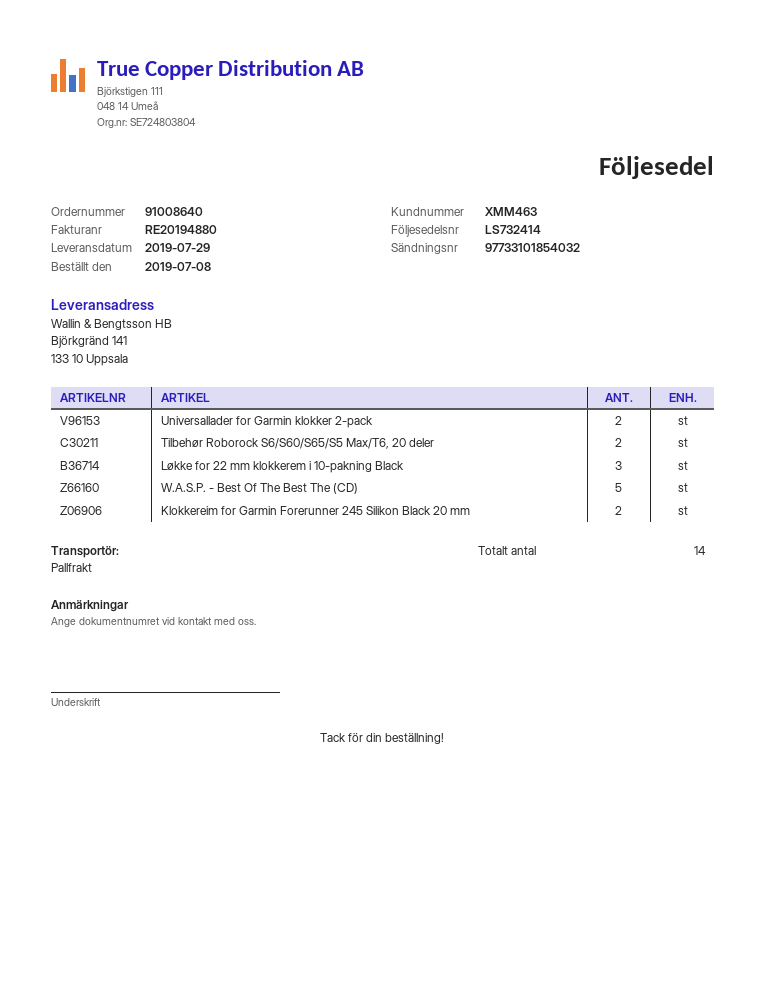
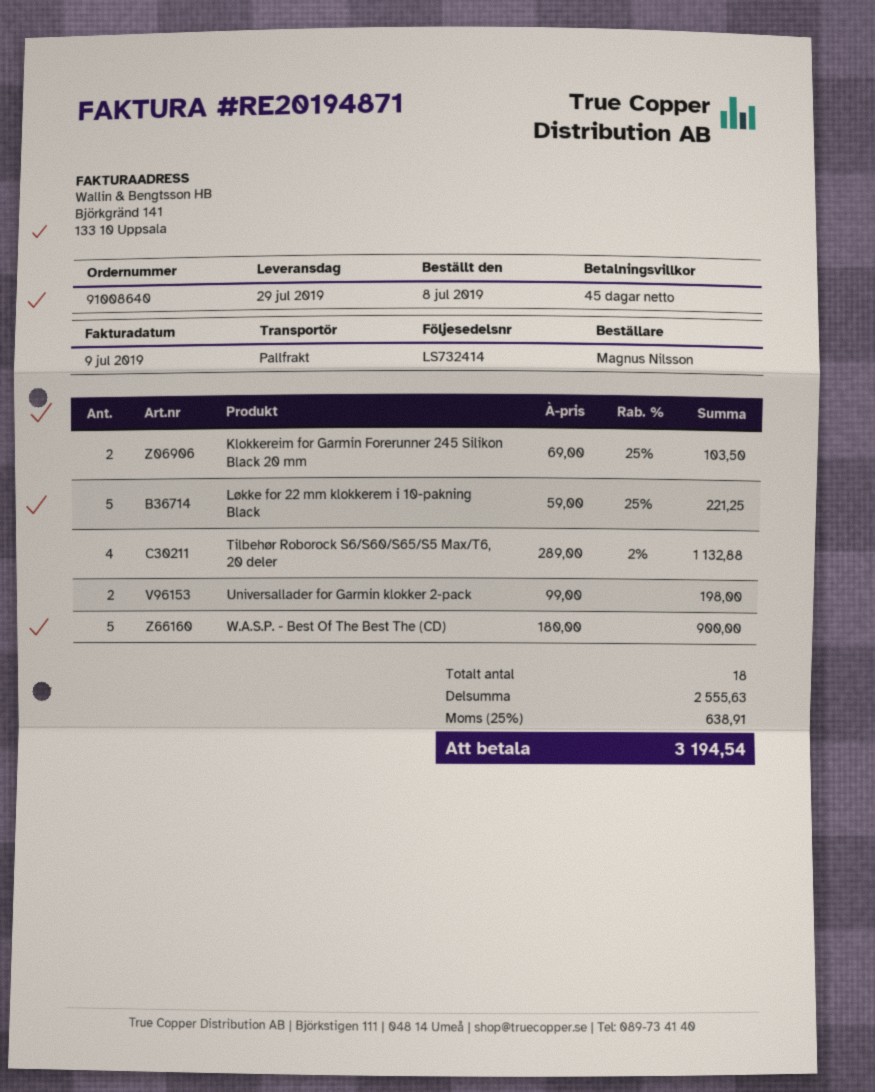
invoice number: RE20194880 -> RE20194871
Tilbehør Roborock S6/S60/S65/S5 Max/T6, 20 deler: 2 -> 4
Løkke for 22 mm klokkerem i 10-pakning Black: 3 -> 5
total quantity: 14 -> 18

